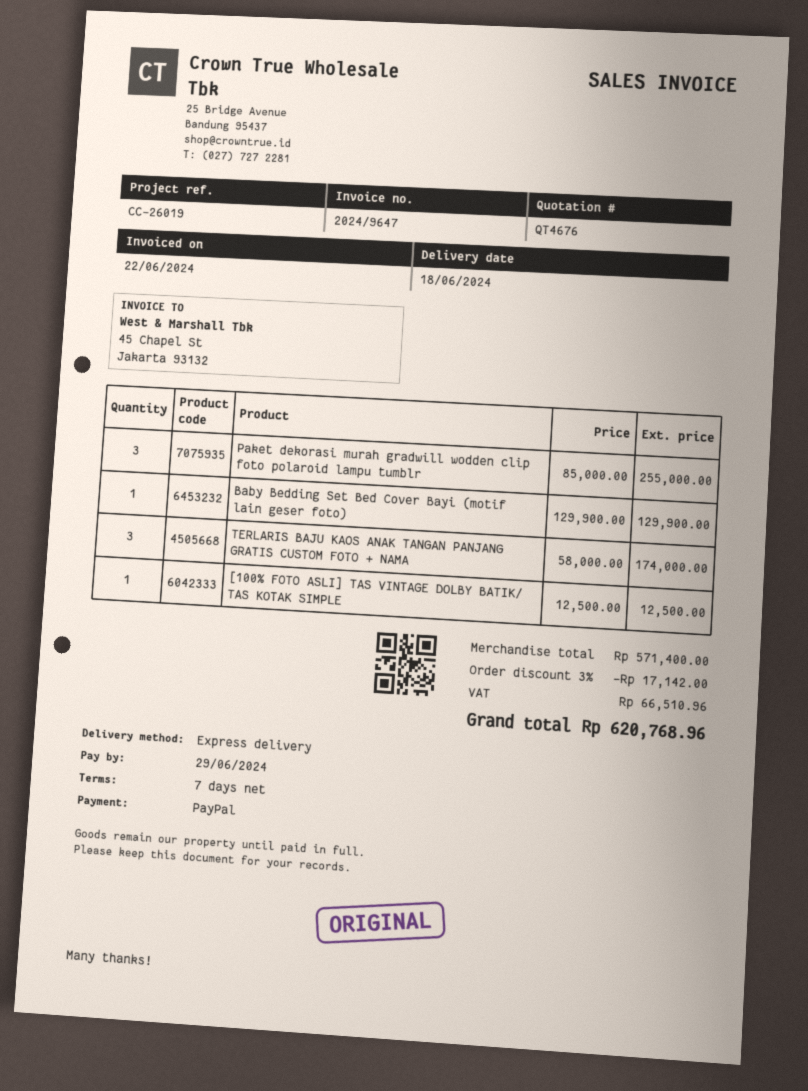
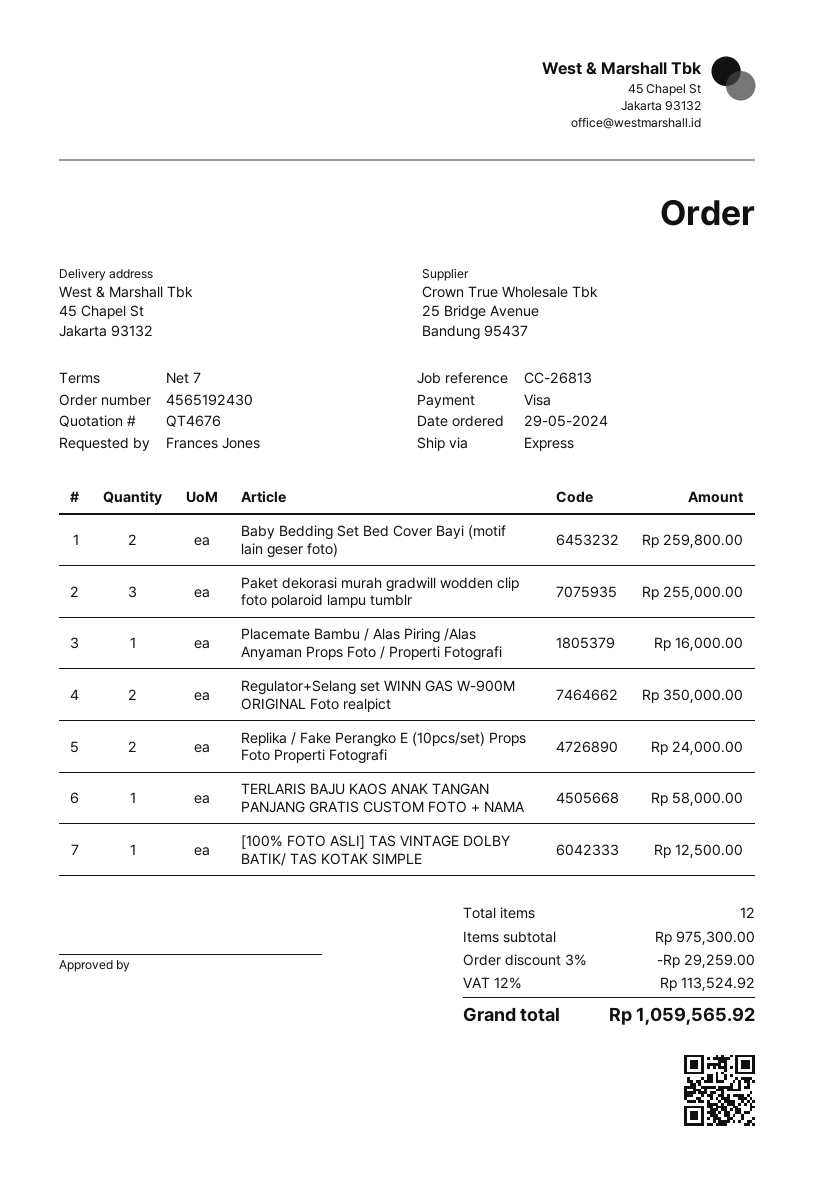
reference: CC-26019 -> CC-26813
payment method: PayPal -> Visa
Baby Bedding Set Bed Cover Bayi (motif lain geser foto): 1 for 129900.00 -> 2 for 259800.00
TERLARIS BAJU KAOS ANAK TANGAN PANJANG GRATIS CUSTOM FOTO + NAMA: 3 for 174000.00 -> 1 for 58000.00
Placemate Bambu / Alas Piring /Alas Anyaman Props Foto / Properti Fotografi: none -> 1 for 16000.00
Regulator+Selang set WINN GAS W-900M ORIGINAL Foto realpict: none -> 2 for 350000.00
Replika / Fake Perangko E (10pcs/set) Props Foto Properti Fotografi: none -> 2 for 24000.00
subtotal: 571400.00 -> 975300.00
discount: 3% = 17142.00 -> 3% = 29259.00
tax: 66510.96 -> 113524.92
total: 620768.96 -> 1059565.92

